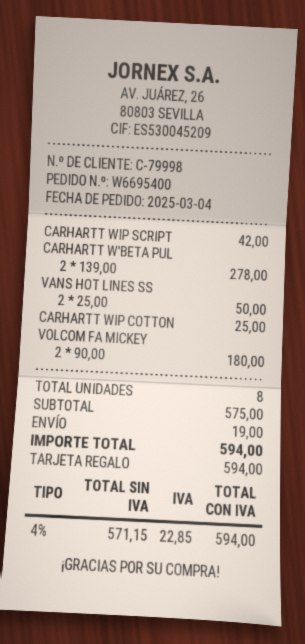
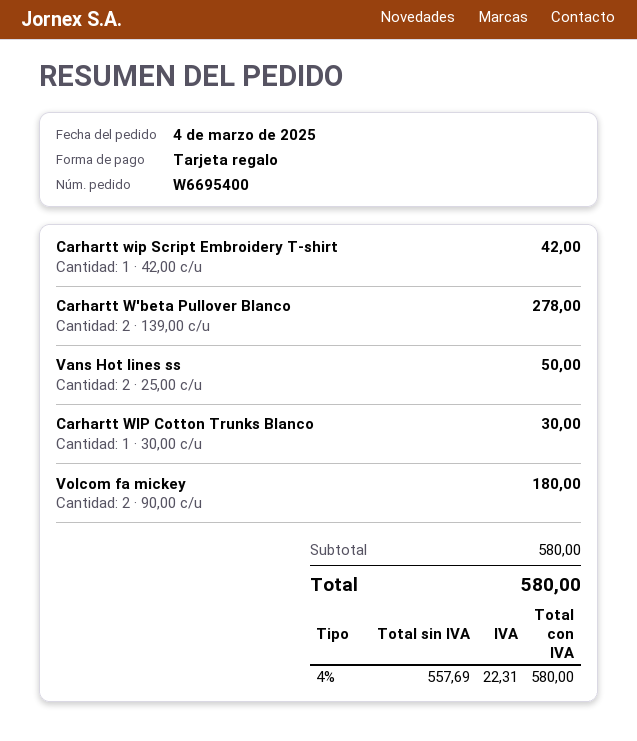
CARHARTT WIP COTTON: 1 x 25.00 = 25.00 -> 1 x 30.00 = 30.00
subtotal: 575.00 -> 580.00
shipping: 19.00 -> none
net: 571.15 -> 557.69
tax: 4% = 22.85 -> 4% = 22.31
total: 594.00 -> 580.00

